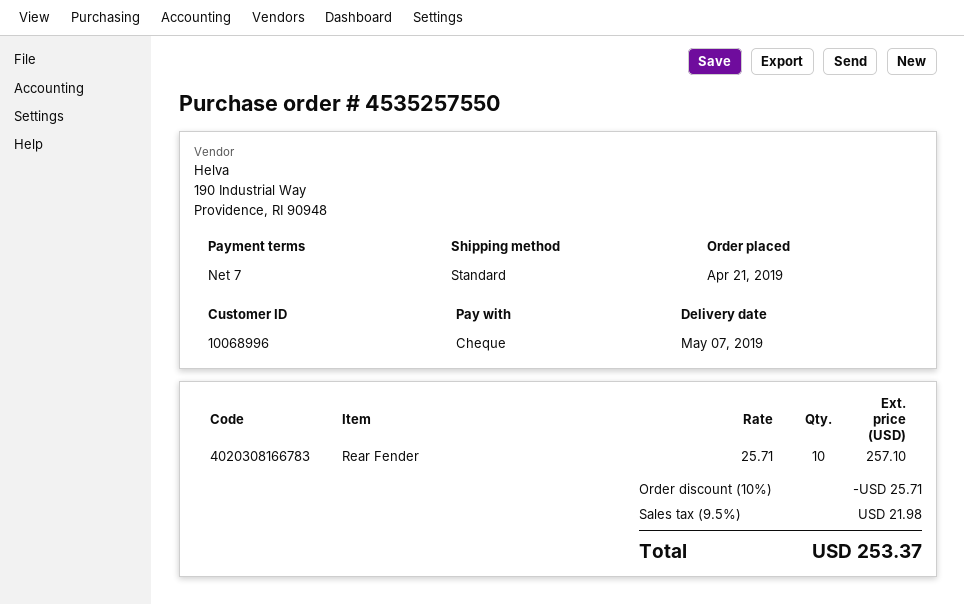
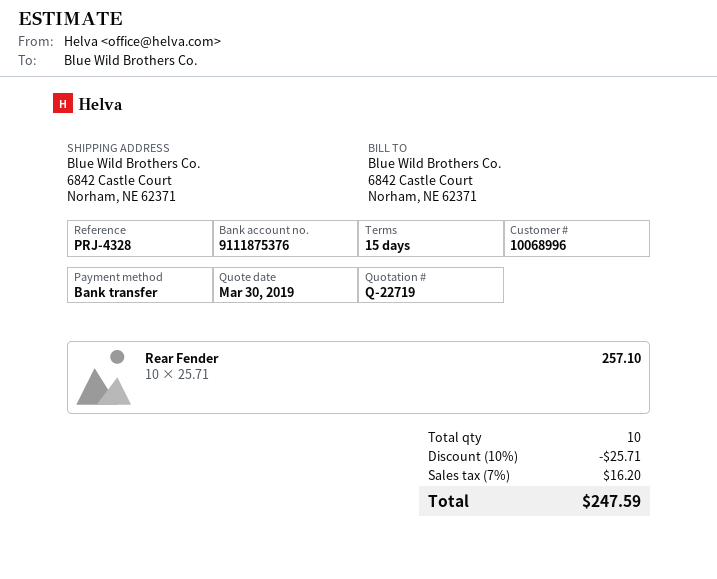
payment terms: 7 days -> 15 days
payment method: cheque -> bank transfer
tax: 9.5% = 21.98 -> 7% = 16.20
total: 253.37 -> 247.59

